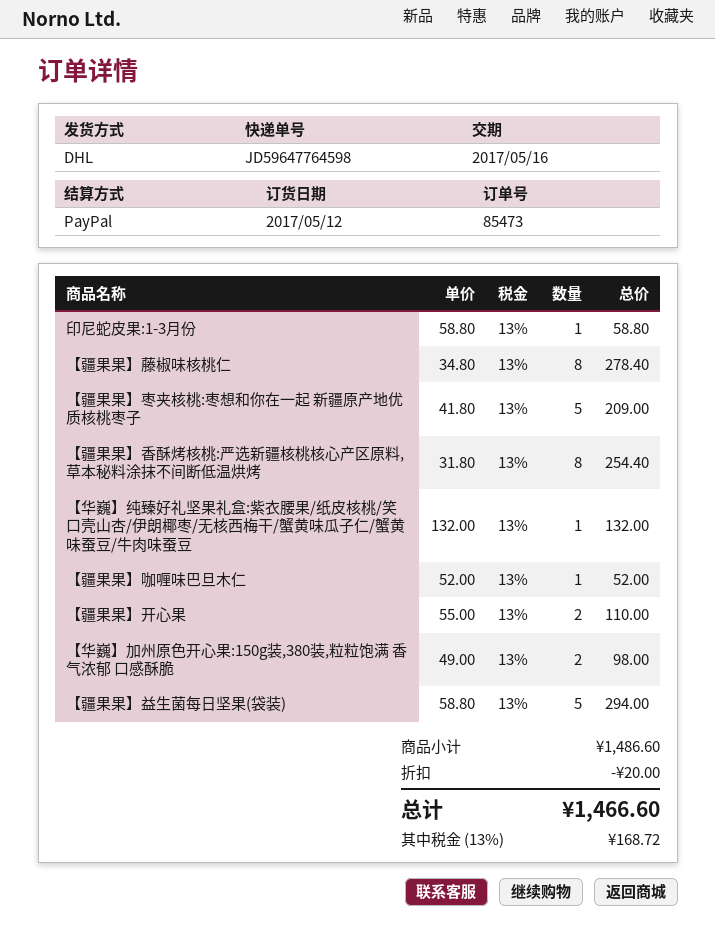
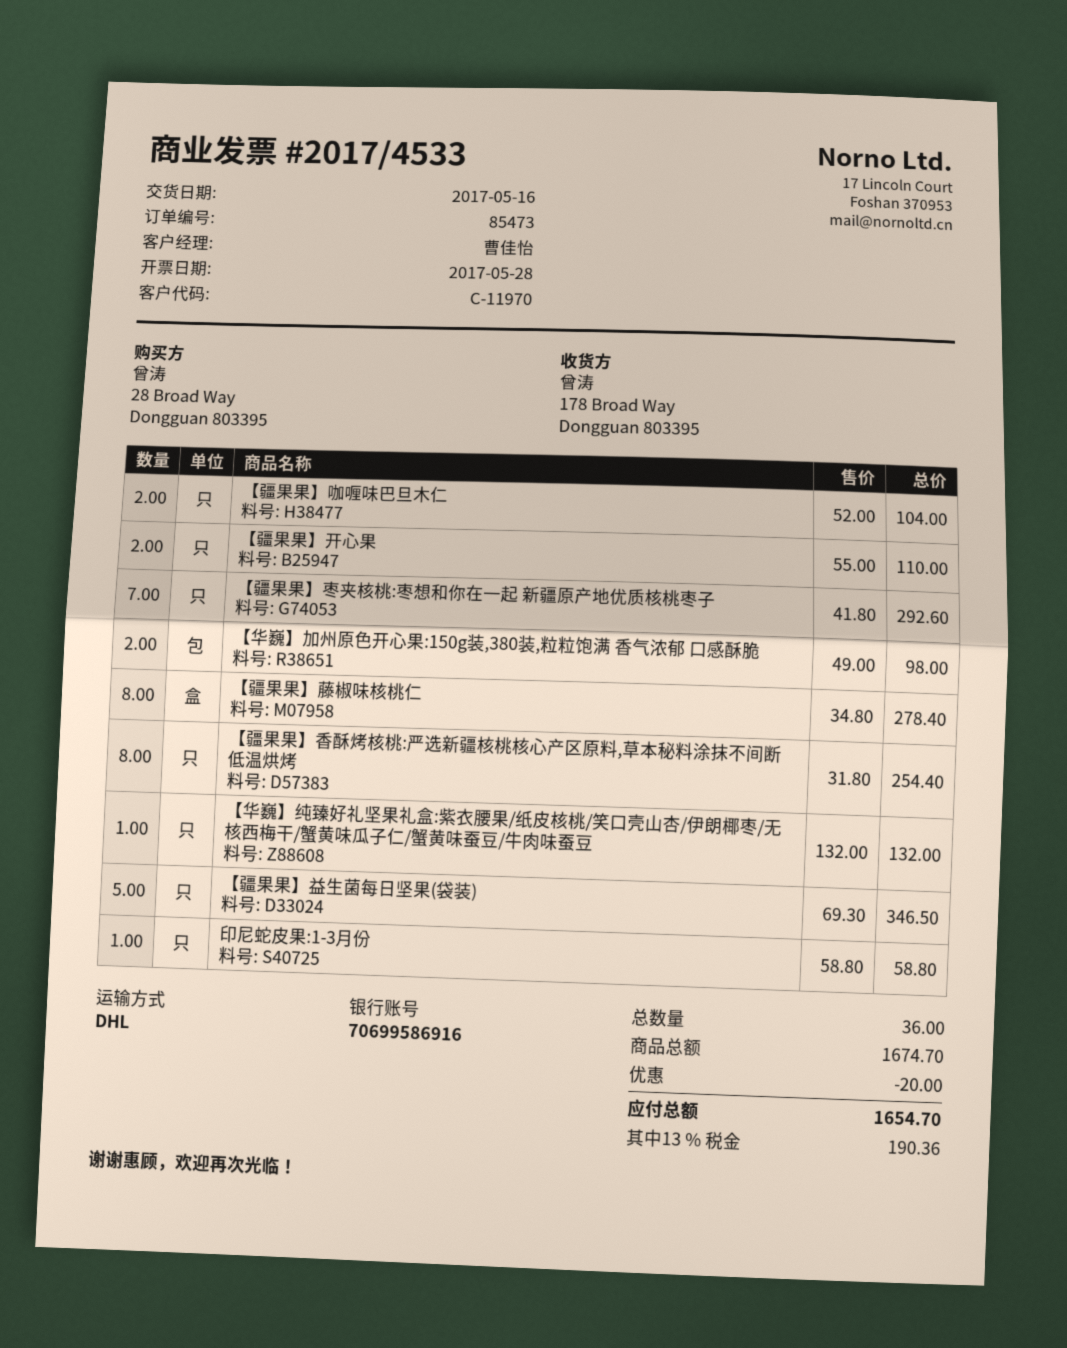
【疆果果】枣夹核桃:枣想和你在一起 新疆原产地优质核桃枣子: 5 x 41.80 = 209.00 -> 7 x 41.80 = 292.60
【疆果果】咖喱味巴旦木仁: 1 x 52.00 = 52.00 -> 2 x 52.00 = 104.00
【疆果果】益生菌每日坚果(袋装): 5 x 58.80 = 294.00 -> 5 x 69.30 = 346.50
subtotal: 1486.60 -> 1674.70
tax: 13% = 168.72 -> 13% = 190.36
total: 1466.60 -> 1654.70

